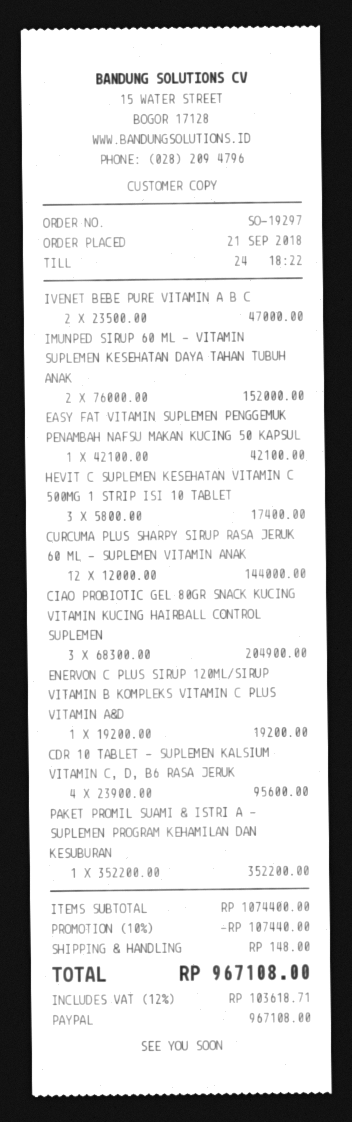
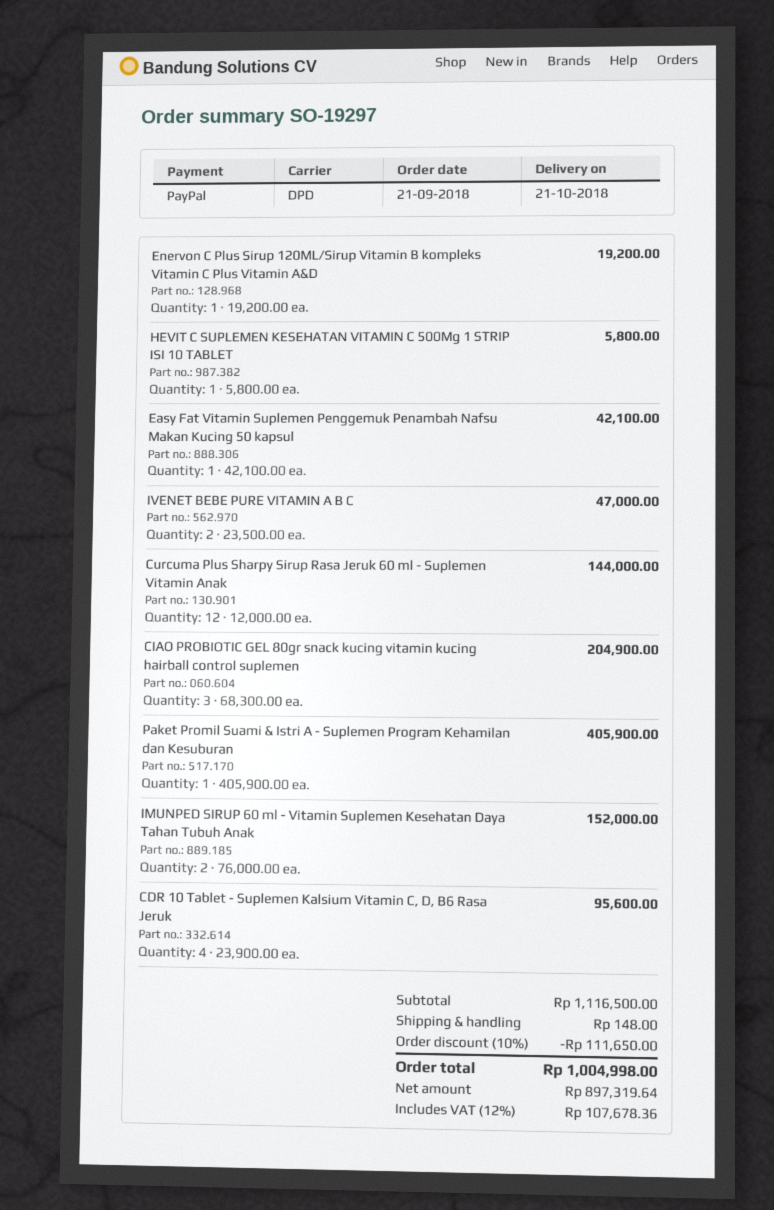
HEVIT C SUPLEMEN KESEHATAN VITAMIN C 500MG 1 STRIP ISI 10 TABLET: 3 x 5800.00 = 17400.00 -> 1 x 5800.00 = 5800.00
PAKET PROMIL SUAMI & ISTRI A - SUPLEMEN PROGRAM KEHAMILAN DAN KESUBURAN: 1 x 352200.00 = 352200.00 -> 1 x 405900.00 = 405900.00
subtotal: 1074400.00 -> 1116500.00
discount: 10% = 107440.00 -> 10% = 111650.00
tax: 12% = 103618.71 -> 12% = 107678.36
total: 967108.00 -> 1004998.00

